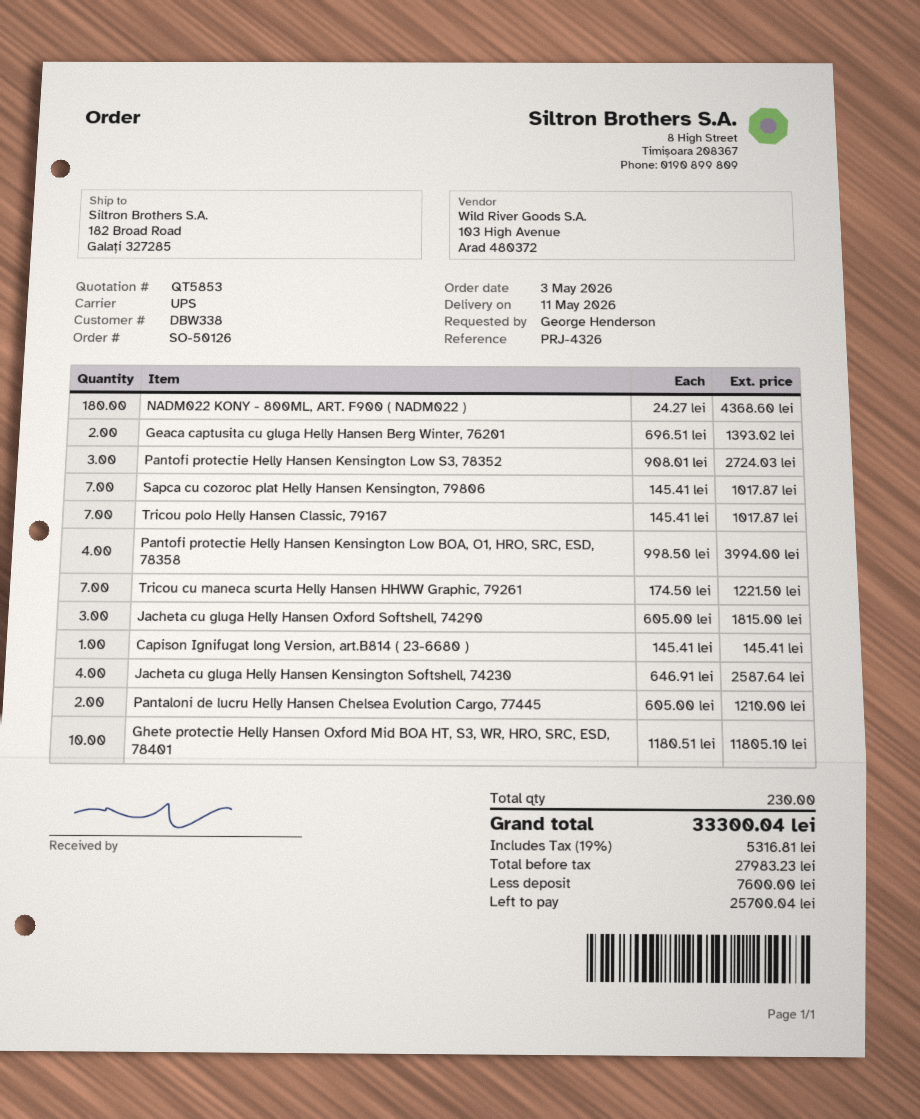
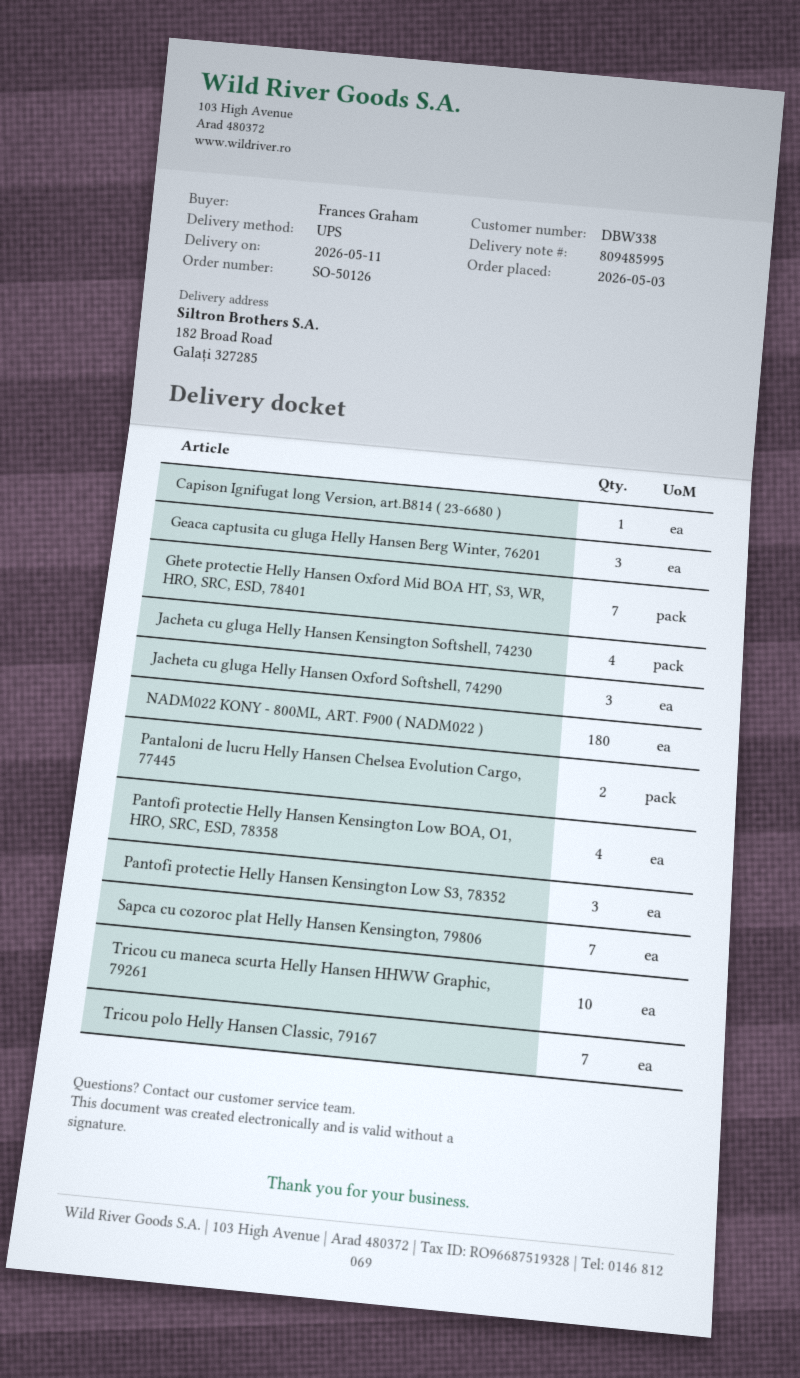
ordered by: George Henderson -> Frances Graham
Geaca captusita cu gluga Helly Hansen Berg Winter, 76201: 2 -> 3
Tricou cu maneca scurta Helly Hansen HHWW Graphic, 79261: 7 -> 10
Ghete protectie Helly Hansen Oxford Mid BOA HT, S3, WR, HRO, SRC, ESD, 78401: 10 -> 7

